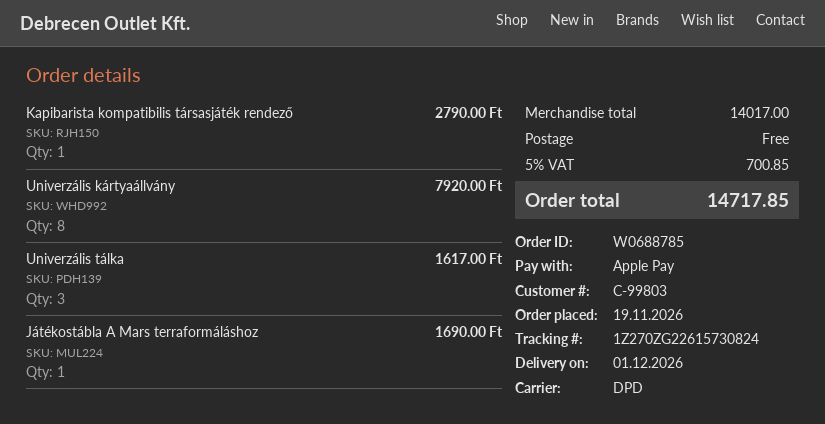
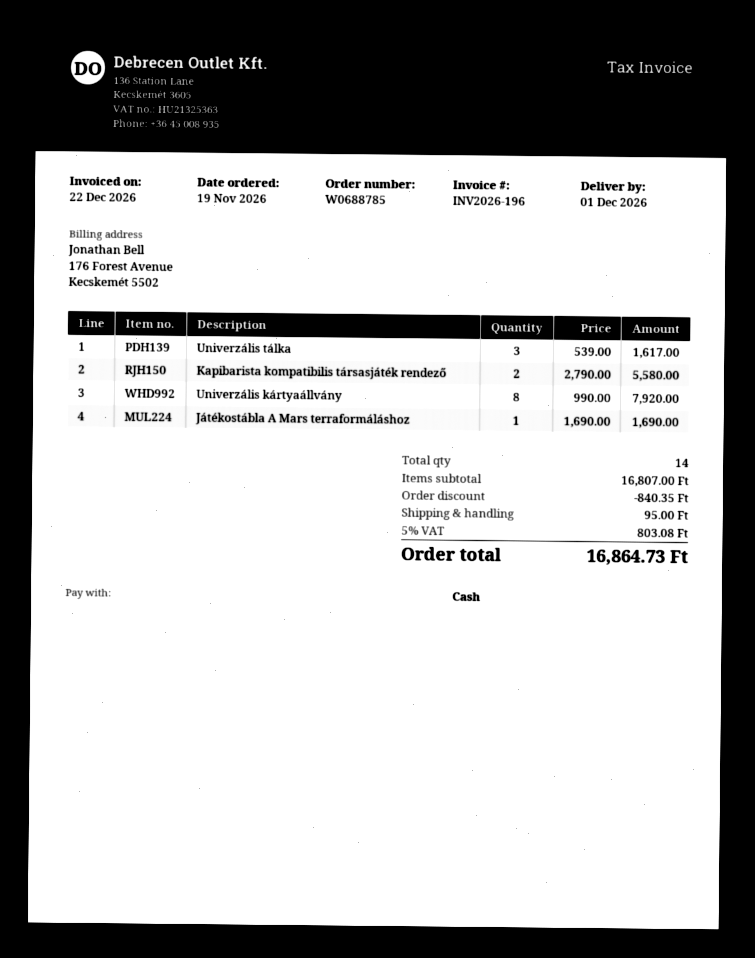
payment method: Apple Pay -> cash
Kapibarista kompatibilis társasjáték rendező: 1 for 2790.00 -> 2 for 5580.00
subtotal: 14017.00 -> 16807.00
discount: none -> 840.35
shipping: 0.00 -> 95.00
tax: 5% = 700.85 -> 5% = 803.08
total: 14717.85 -> 16864.73

